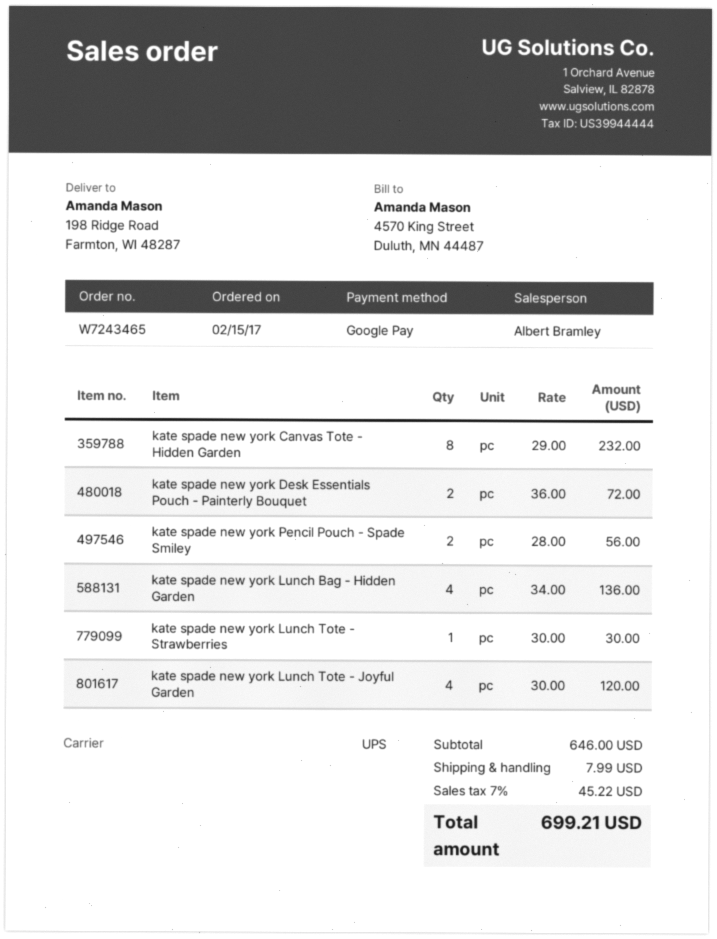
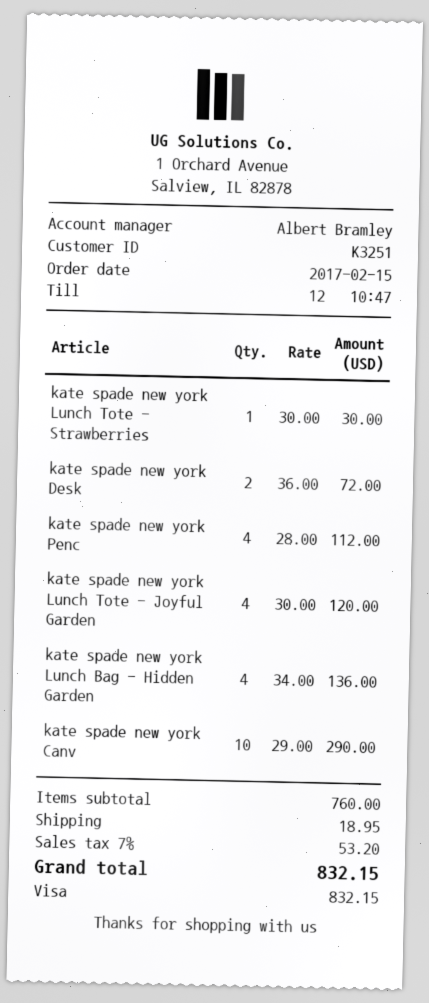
payment method: Google Pay -> Visa
kate spade new york Canvas Tote - Hidden Garden: 8 x 29.00 = 232.00 -> 10 x 29.00 = 290.00
kate spade new york Pencil Pouch - Spade Smiley: 2 x 28.00 = 56.00 -> 4 x 28.00 = 112.00
subtotal: 646.00 -> 760.00
shipping: 7.99 -> 18.95
tax: 7% = 45.22 -> 7% = 53.20
total: 699.21 -> 832.15

